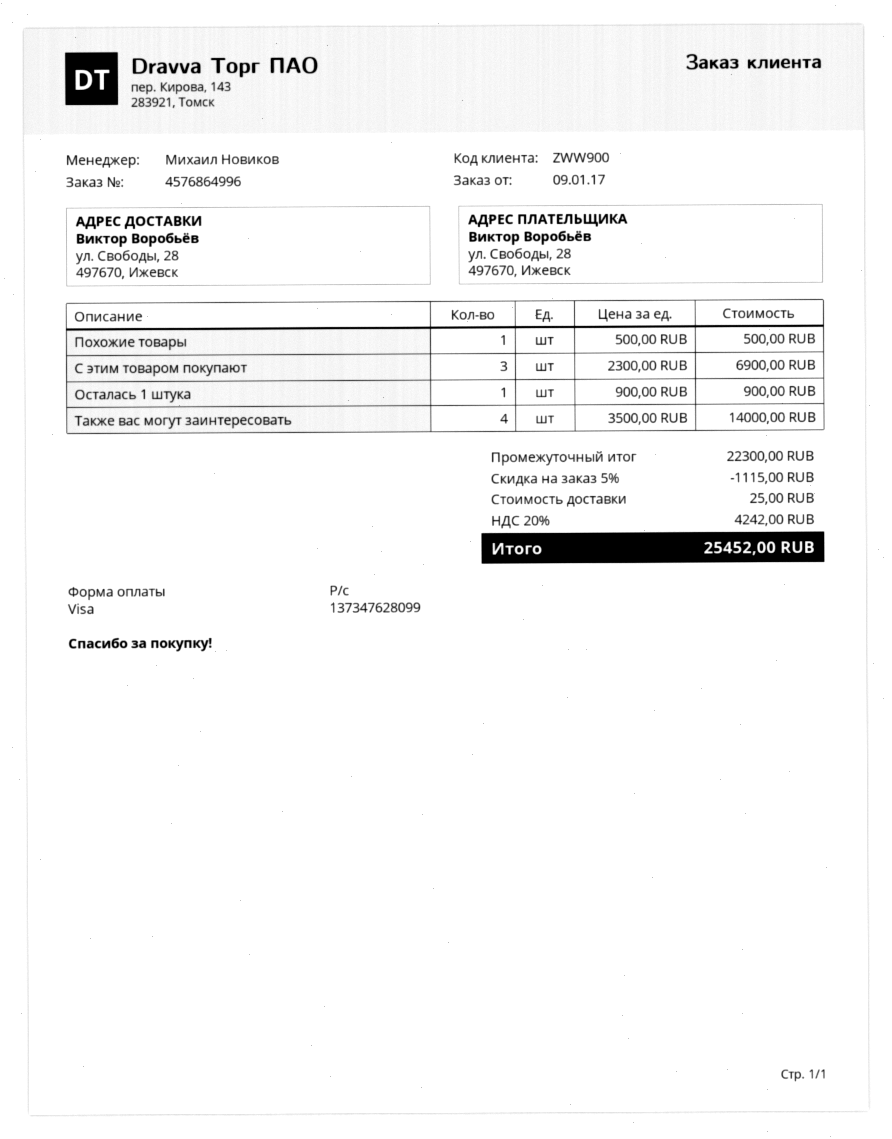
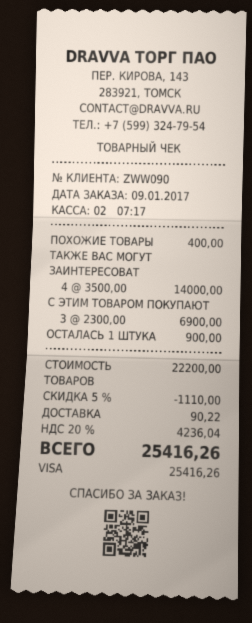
customer number: ZWW900 -> ZWW090
Похожие товары: 1 x 500.00 = 500.00 -> 1 x 400.00 = 400.00
subtotal: 22300.00 -> 22200.00
discount: 5% = 1115.00 -> 5% = 1110.00
shipping: 25.00 -> 90.22
tax: 20% = 4242.00 -> 20% = 4236.04
total: 25452.00 -> 25416.26

